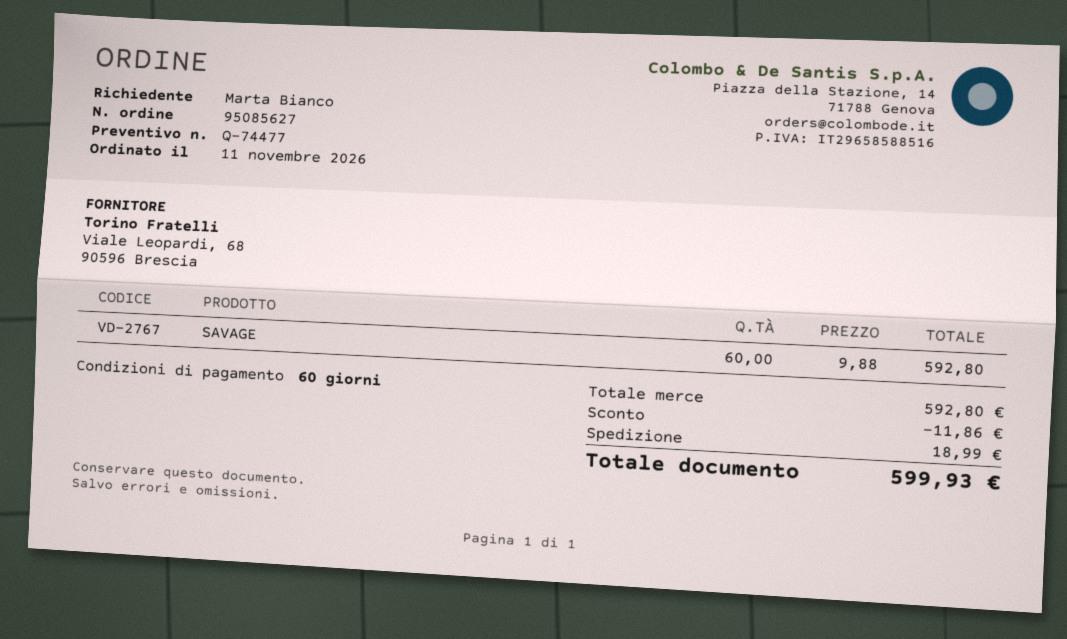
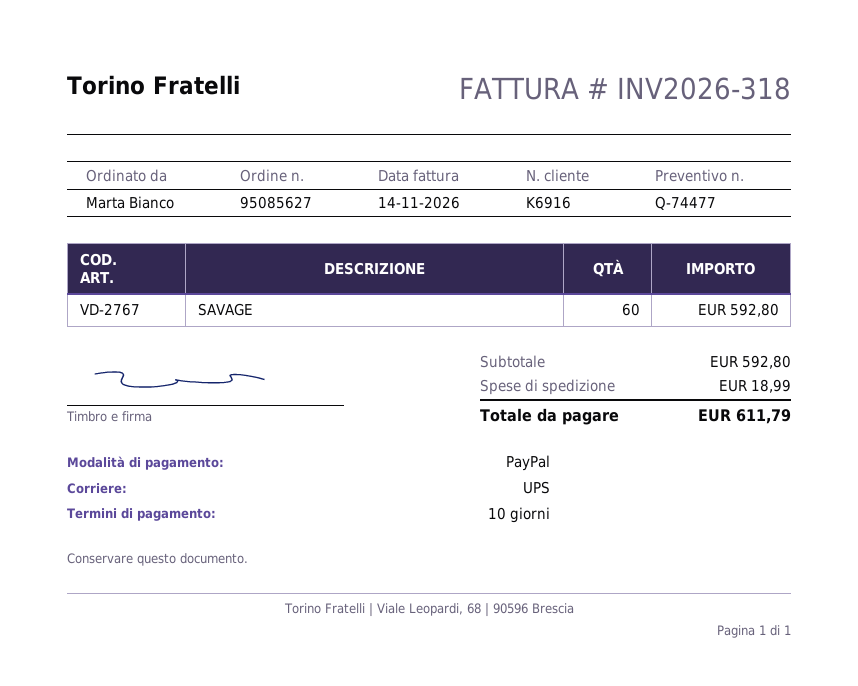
payment terms: 60 days -> 10 days
discount: 11.86 -> none
total: 599.93 -> 611.79

